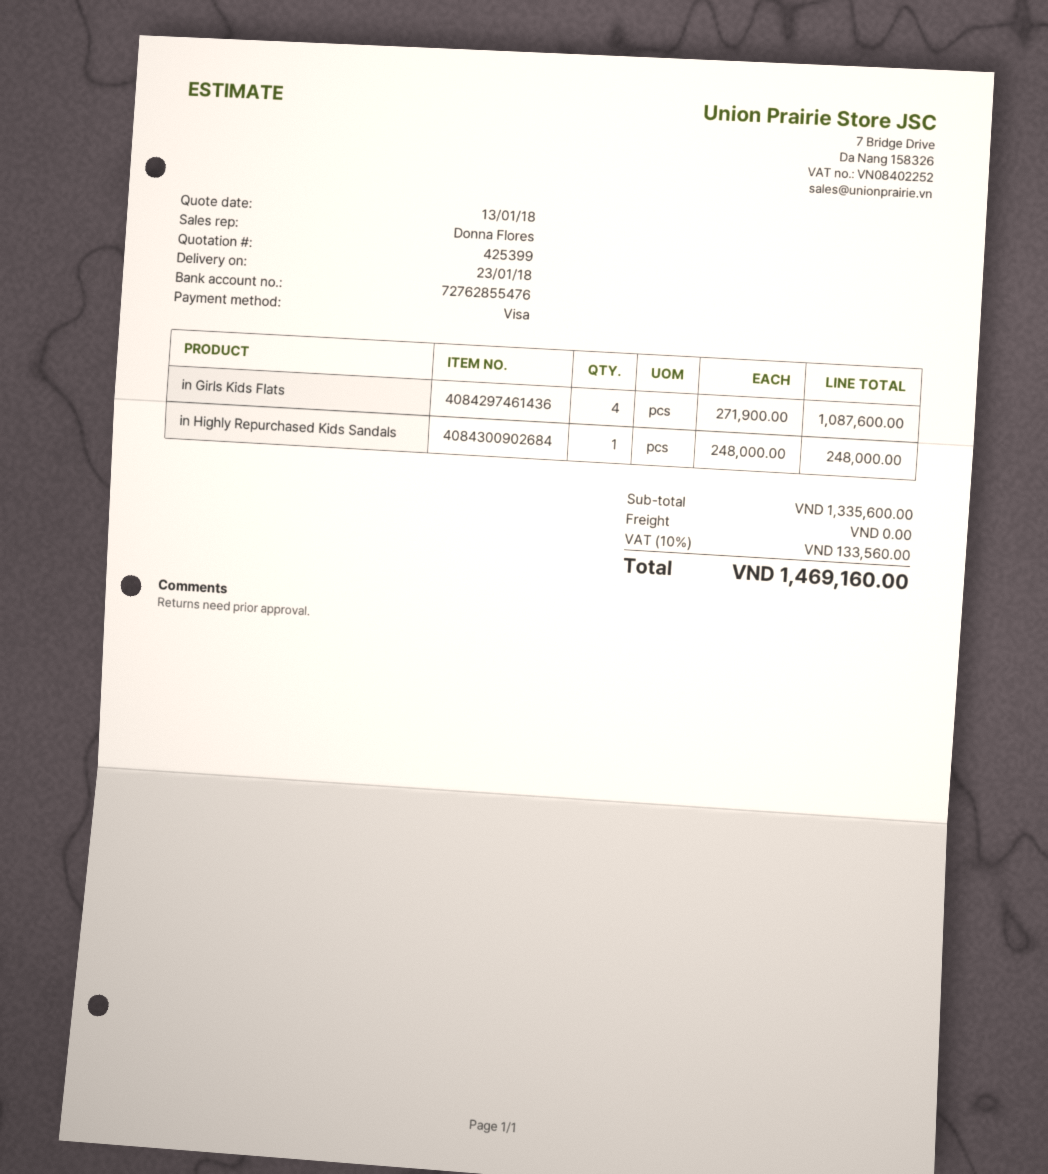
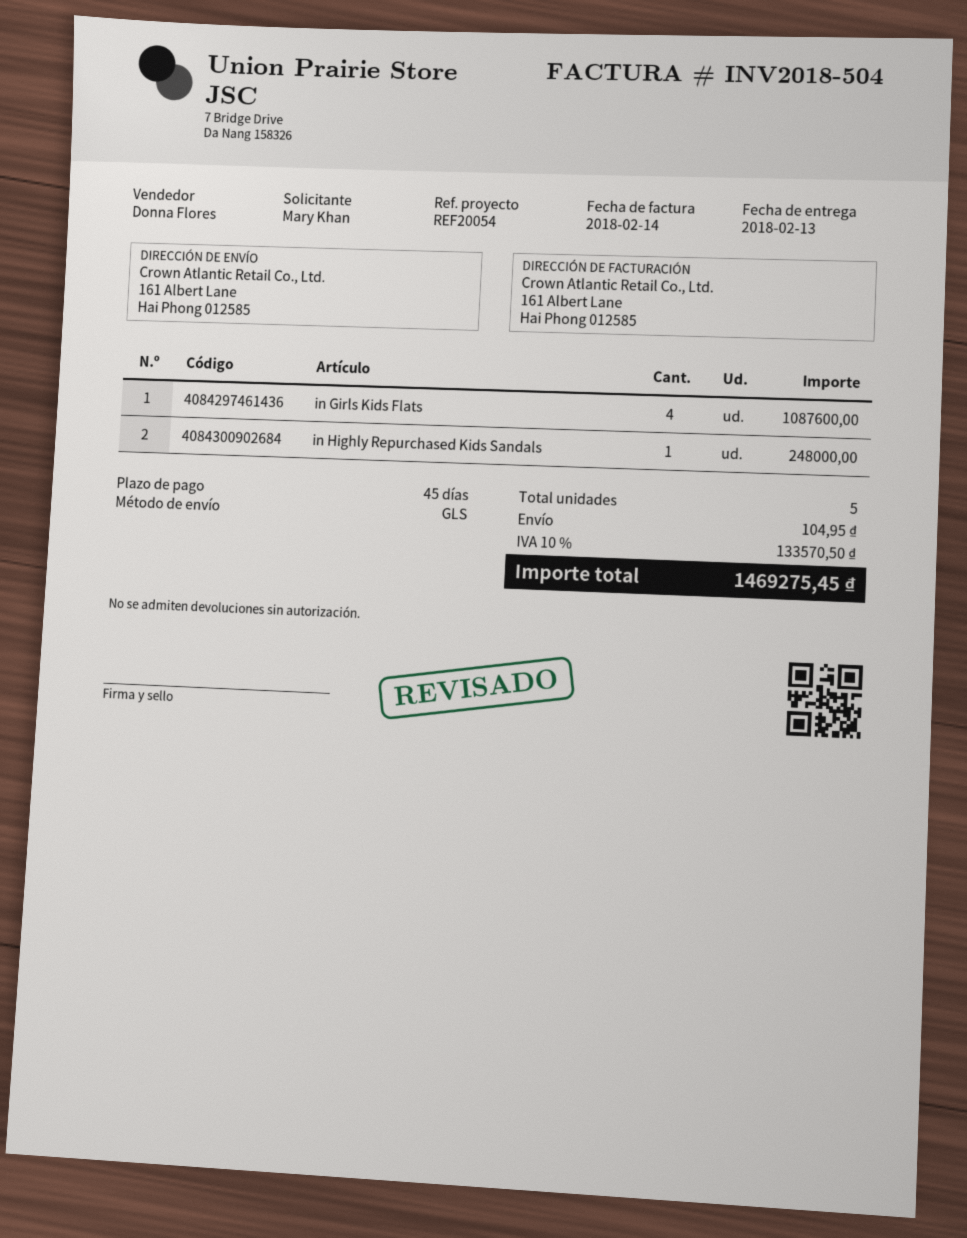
delivery date: 2018-01-23 -> 2018-02-13
shipping: 0.00 -> 104.95
tax: 10% = 133560.00 -> 10% = 133570.50
total: 1469160.00 -> 1469275.45

